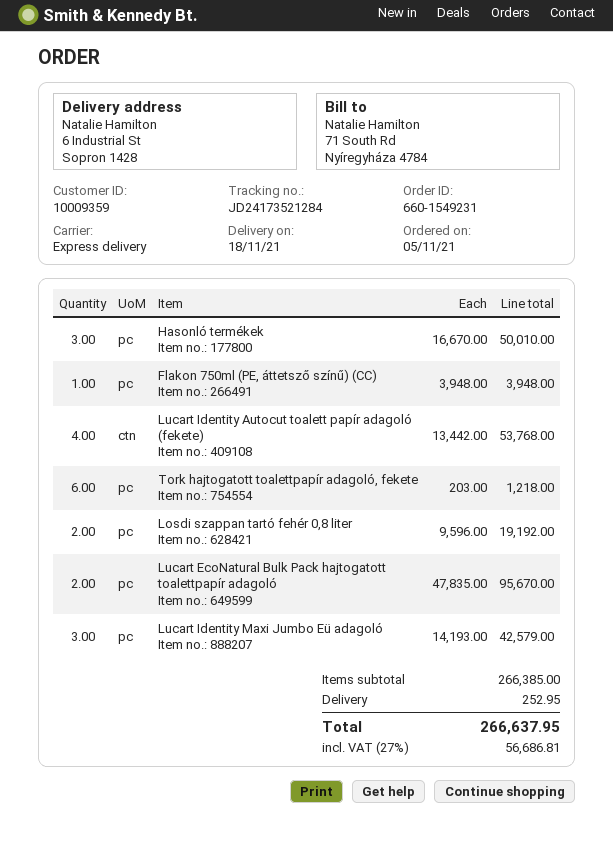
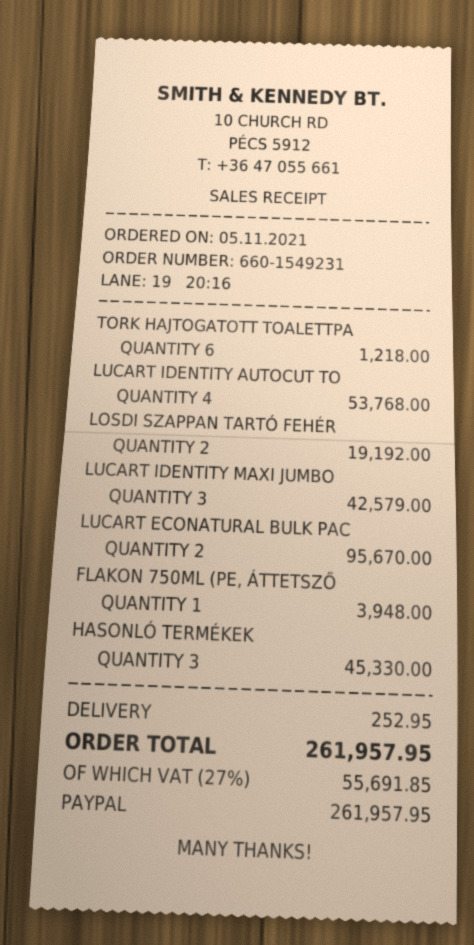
Hasonló termékek: 3 for 50010.00 -> 3 for 45330.00
tax: 27% = 56686.81 -> 27% = 55691.85
total: 266637.95 -> 261957.95

